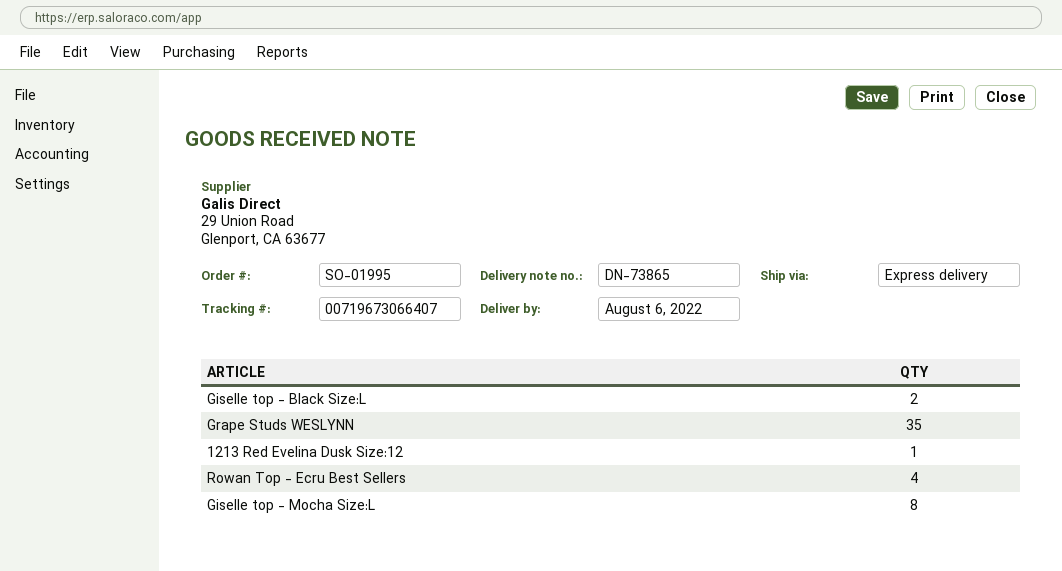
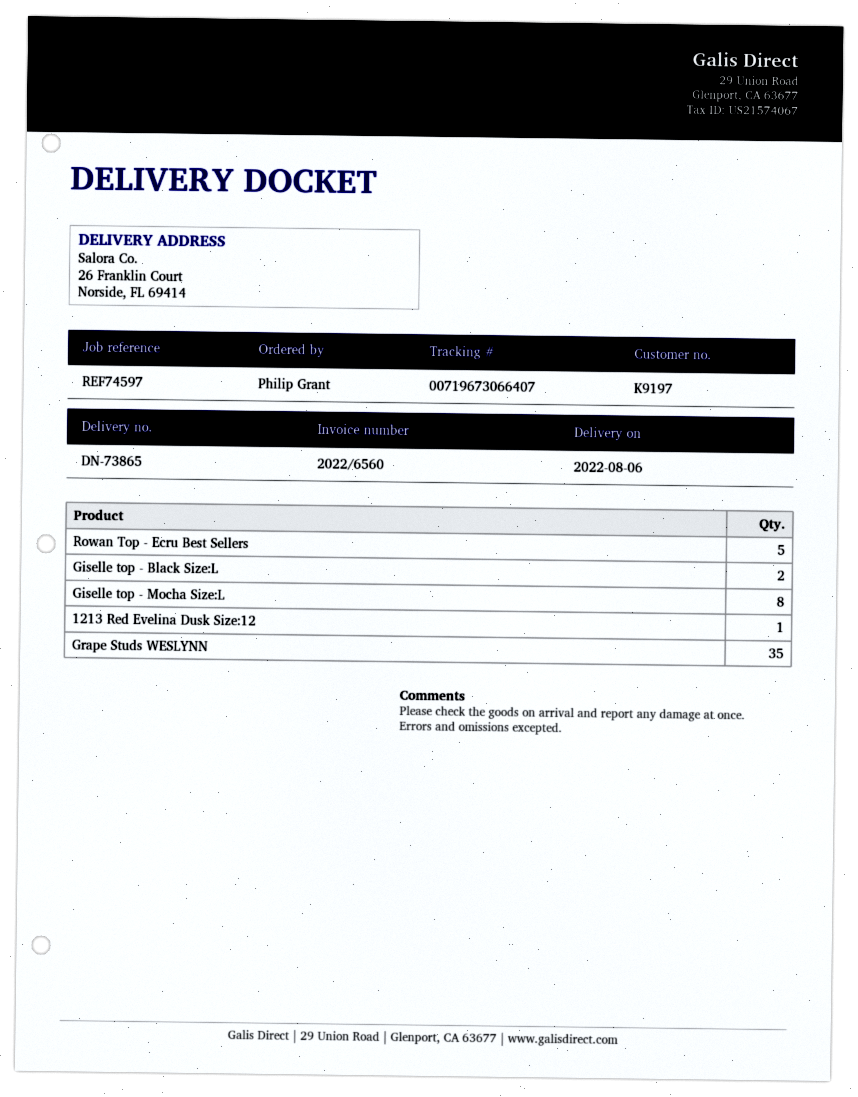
Rowan Top - Ecru Best Sellers: 4 -> 5

